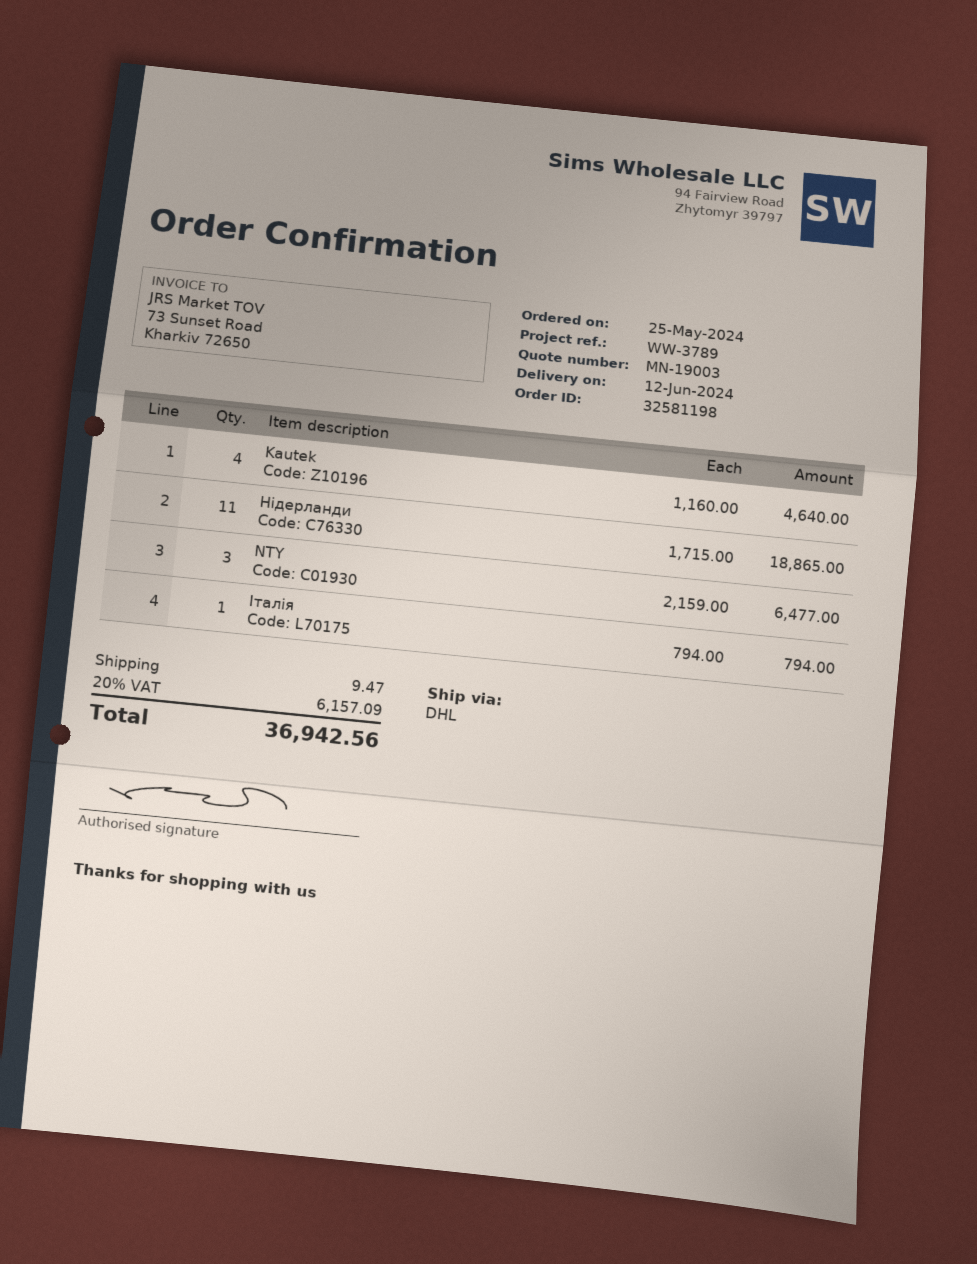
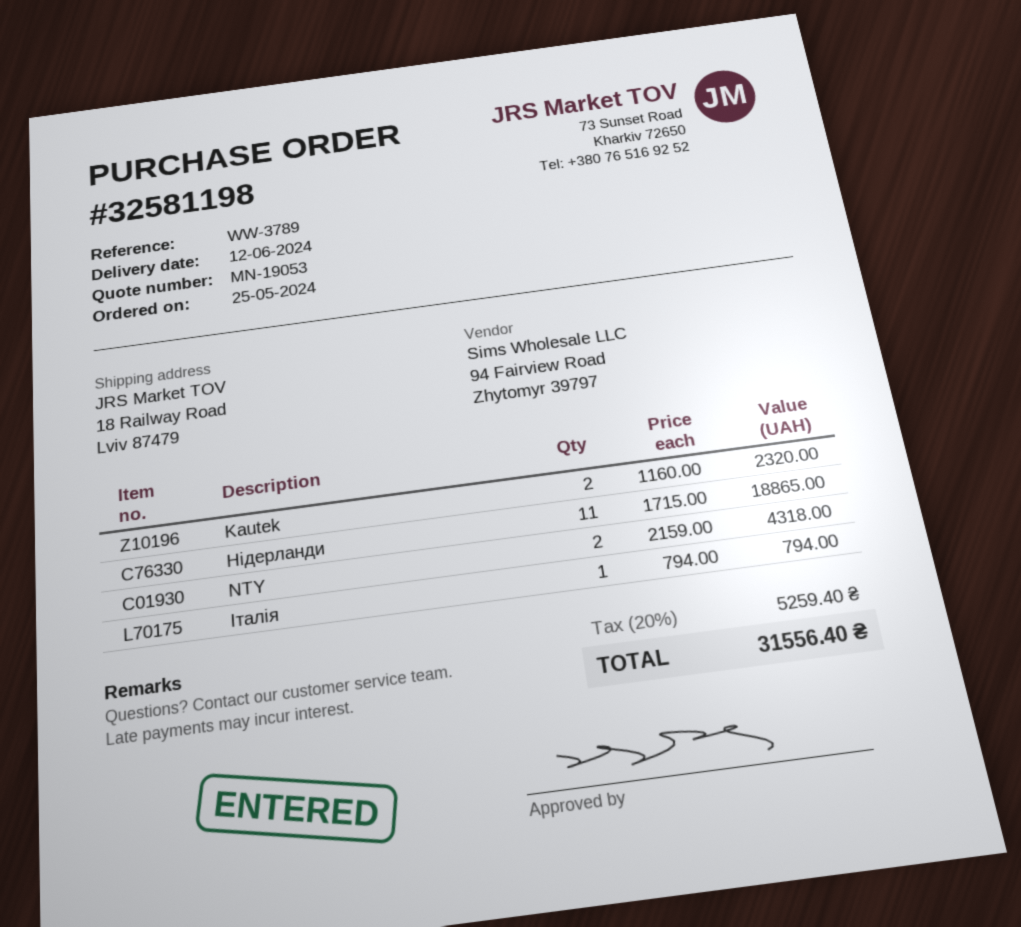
quote number: MN-19003 -> MN-19053
Kautek: 4 x 1160.00 = 4640.00 -> 2 x 1160.00 = 2320.00
NTY: 3 x 2159.00 = 6477.00 -> 2 x 2159.00 = 4318.00
shipping: 9.47 -> none
tax: 20% = 6157.09 -> 20% = 5259.40
total: 36942.56 -> 31556.40

